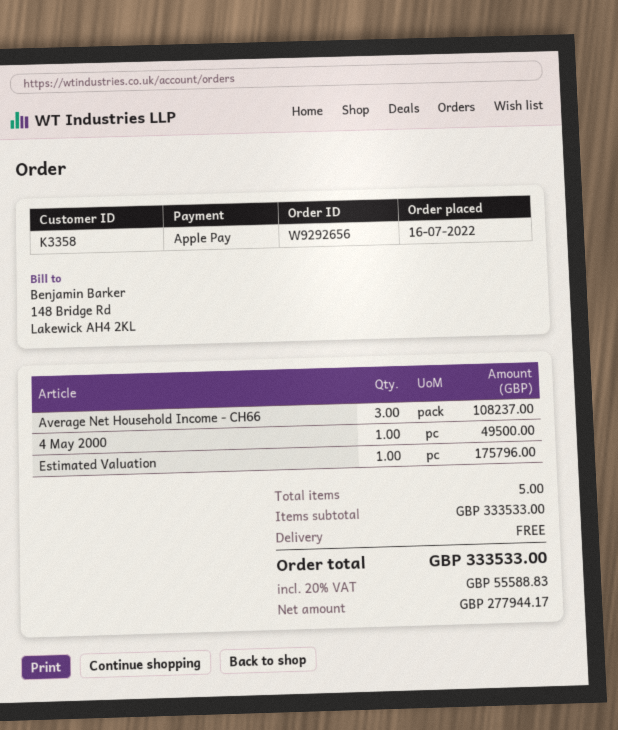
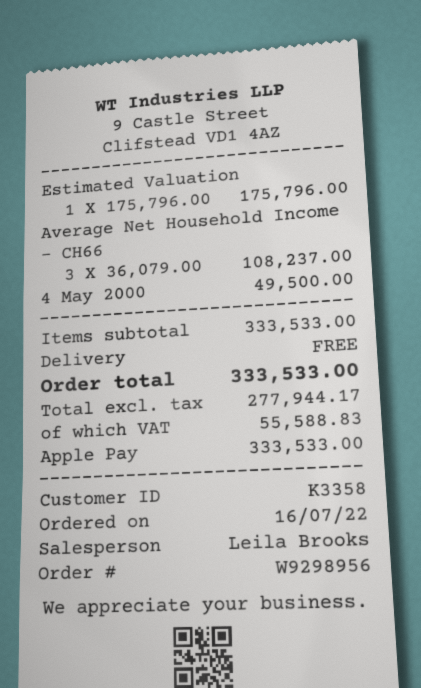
order number: W9292656 -> W9298956

